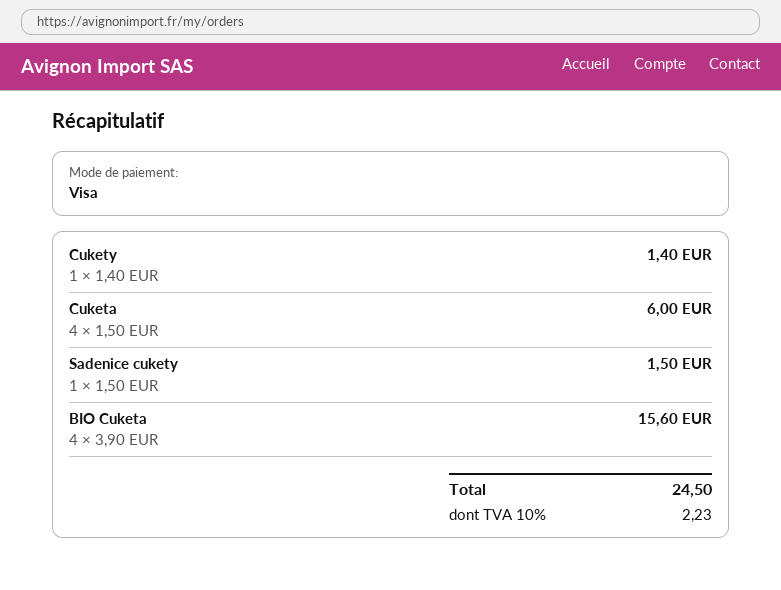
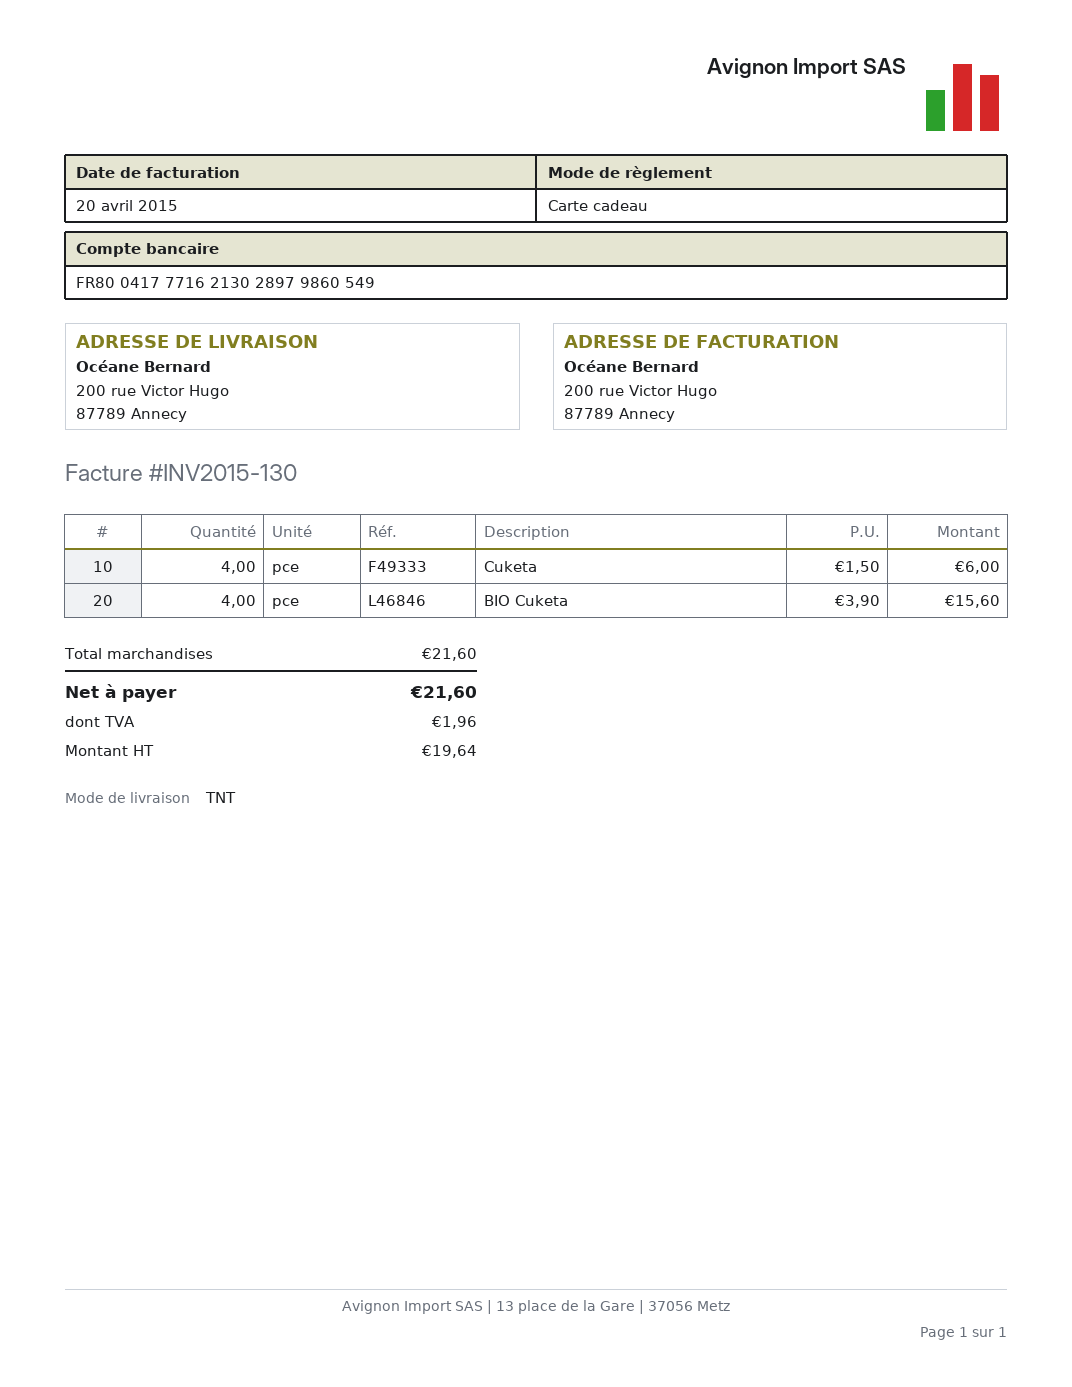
payment method: Visa -> gift card
Cukety: 1 x 1.40 = 1.40 -> none
Sadenice cukety: 1 x 1.50 = 1.50 -> none
tax: 2.23 -> 1.96
total: 24.50 -> 21.60

